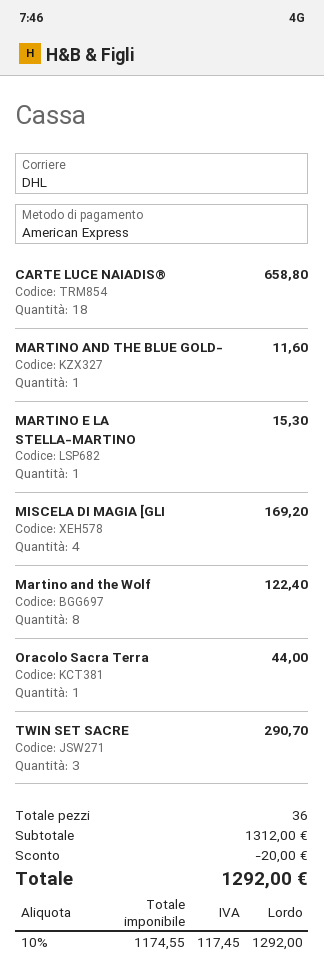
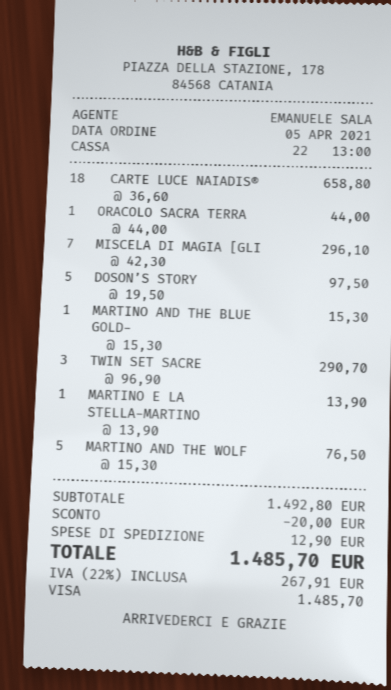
payment method: American Express -> Visa
MARTINO AND THE BLUE GOLD-: 1 for 11.60 -> 1 for 15.30
MARTINO E LA STELLA-MARTINO: 1 for 15.30 -> 1 for 13.90
MISCELA DI MAGIA [GLI: 4 for 169.20 -> 7 for 296.10
Martino and the Wolf: 8 for 122.40 -> 5 for 76.50
DOSON’S STORY: none -> 5 for 97.50
subtotal: 1312.00 -> 1492.80
shipping: none -> 12.90
tax: 10% = 117.45 -> 22% = 267.91
total: 1292.00 -> 1485.70

